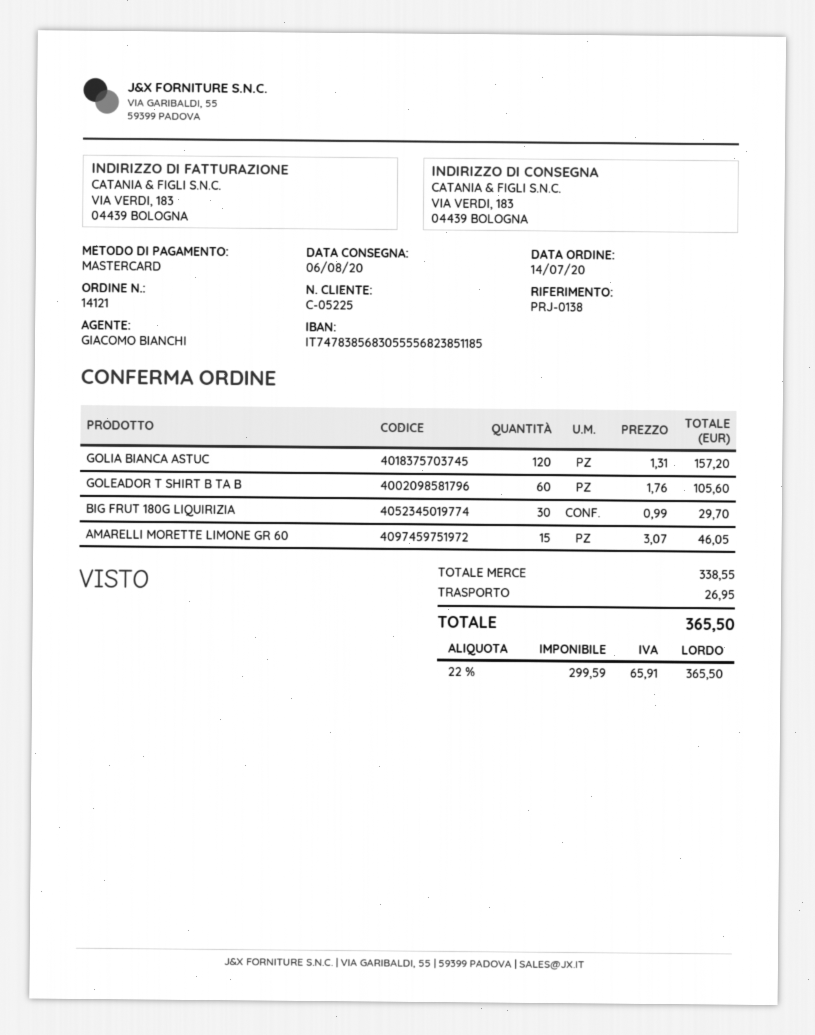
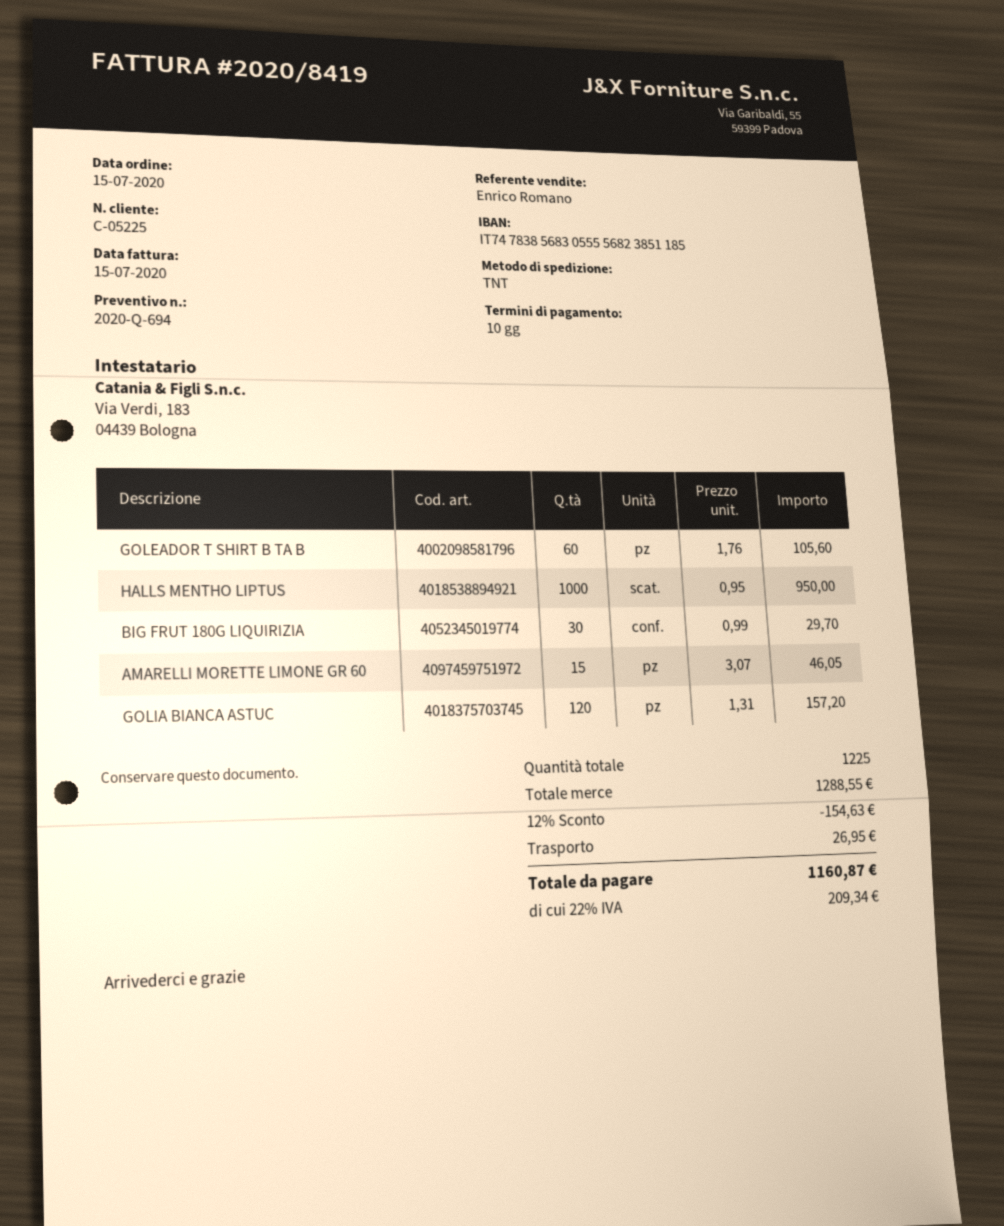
order date: 2020-07-14 -> 2020-07-15
sales rep: GIACOMO BIANCHI -> Enrico Romano
HALLS MENTHO LIPTUS: none -> 1000 x 0.95 = 950.00
subtotal: 338.55 -> 1288.55
discount: none -> 12% = 154.63
tax: 22% = 65.91 -> 22% = 209.34
total: 365.50 -> 1160.87

